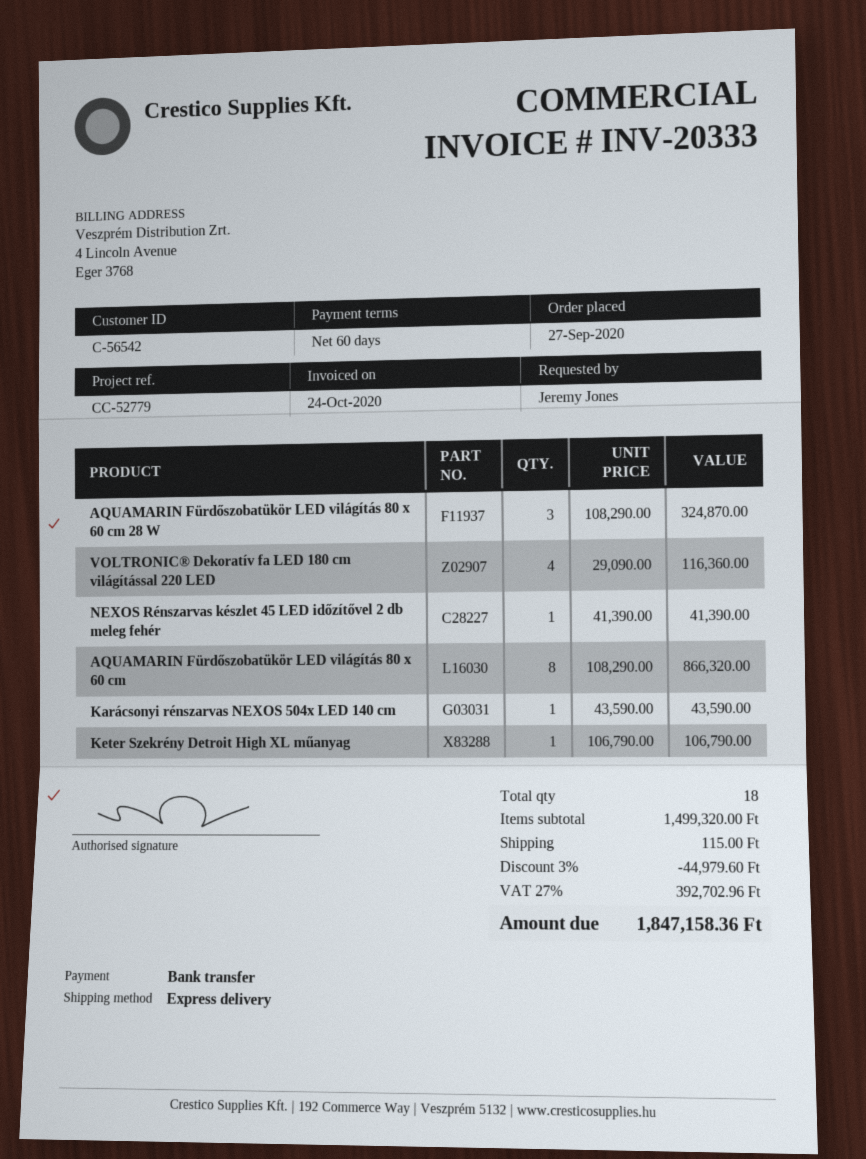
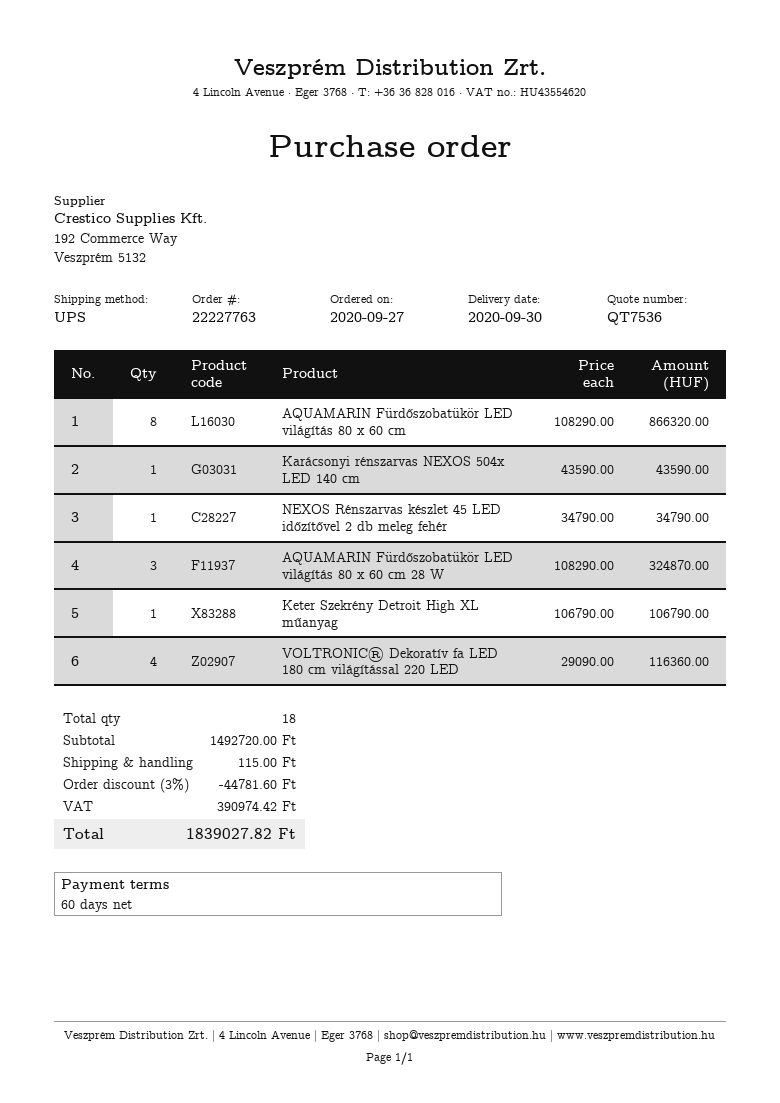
shipping method: express -> UPS
NEXOS Rénszarvas készlet 45 LED időzítővel 2 db meleg fehér: 1 x 41390.00 = 41390.00 -> 1 x 34790.00 = 34790.00
subtotal: 1499320.00 -> 1492720.00
discount: 3% = 44979.60 -> 3% = 44781.60
tax: 392702.96 -> 390974.42
total: 1847158.36 -> 1839027.82

